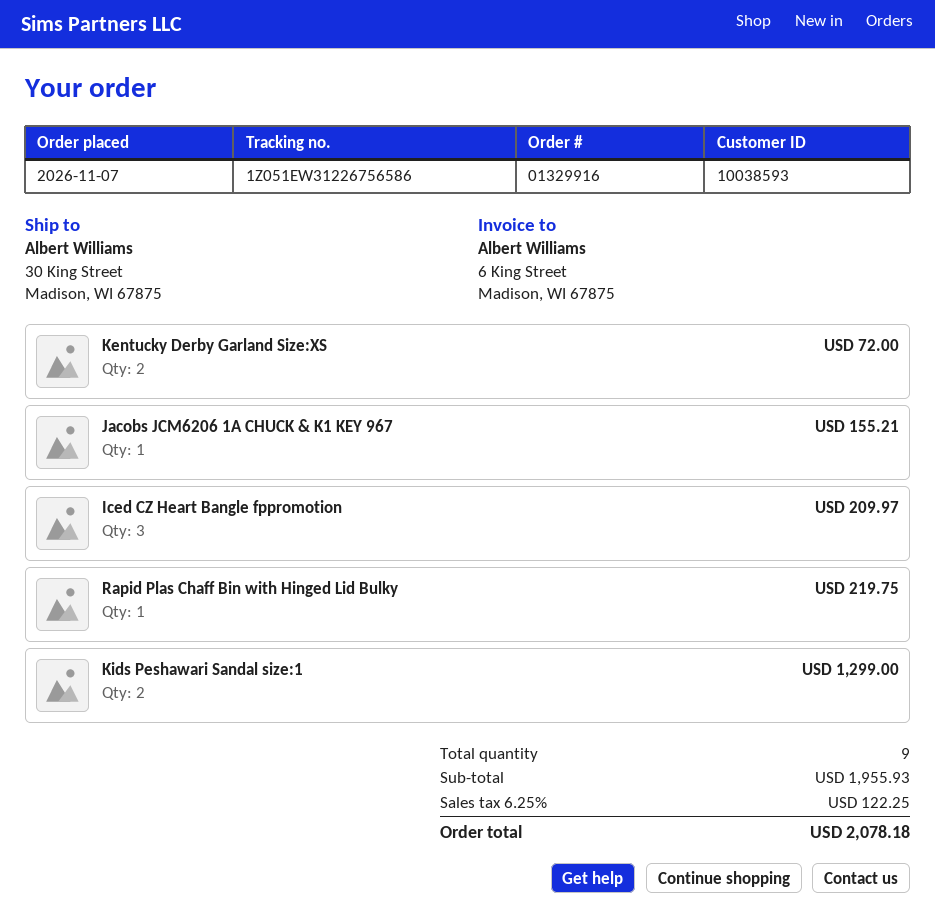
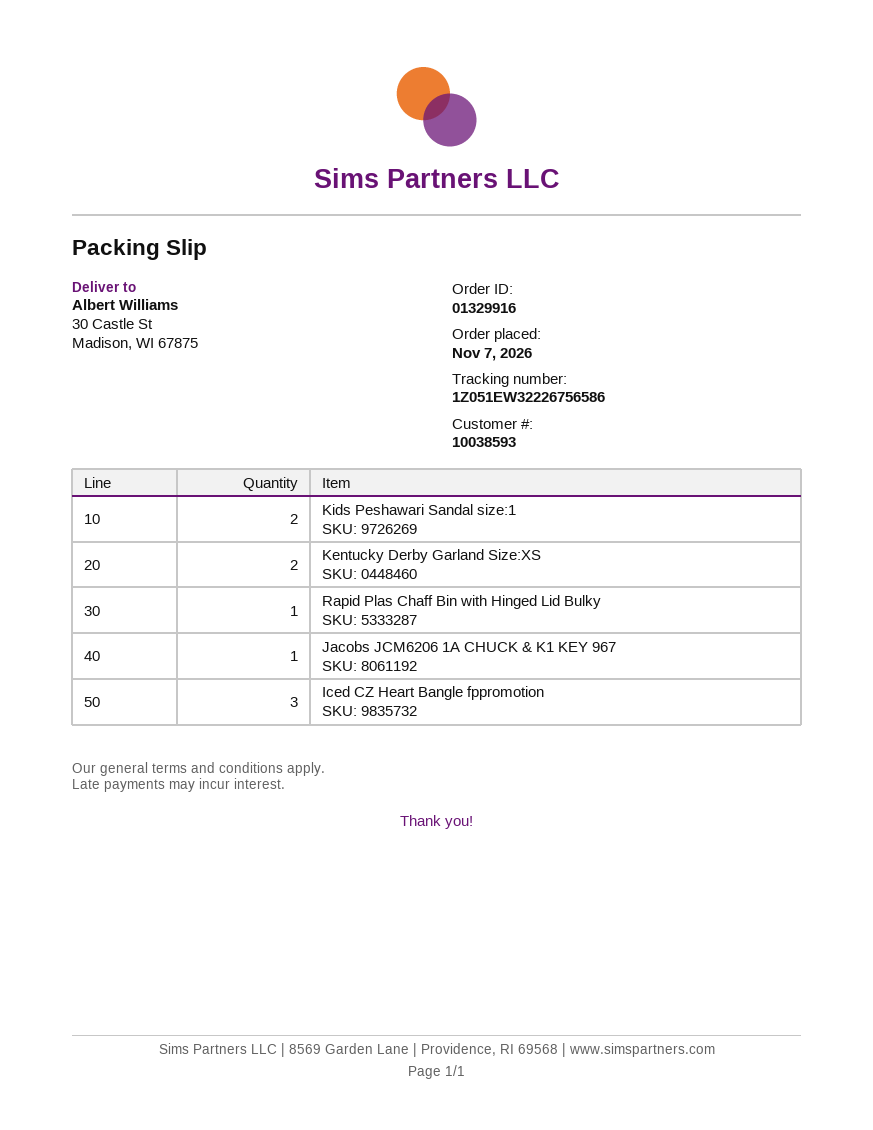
tracking number: 1Z051EW31226756586 -> 1Z051EW32226756586
ship to: 30 King Street, Madison, WI 67875 -> 30 Castle St, Madison, WI 67875

